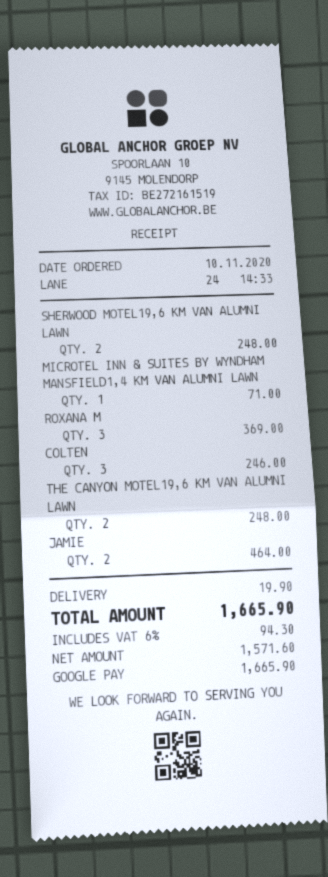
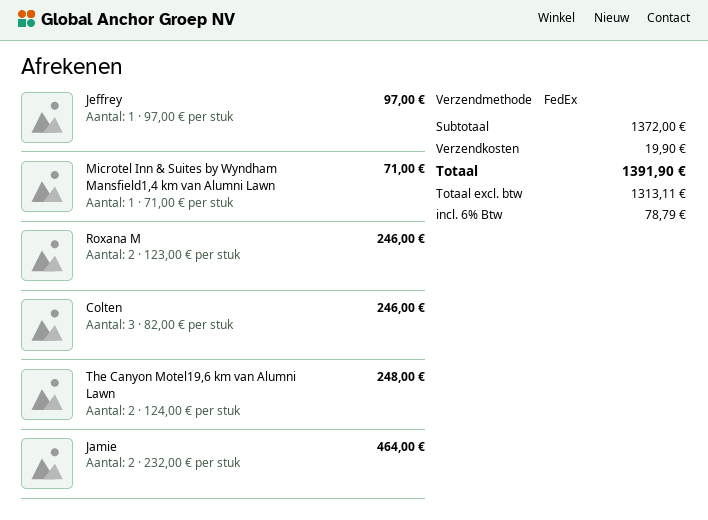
SHERWOOD MOTEL19,6 KM VAN ALUMNI LAWN: 2 for 248.00 -> none
ROXANA M: 3 for 369.00 -> 2 for 246.00
Jeffrey: none -> 1 for 97.00
net: 1571.60 -> 1313.11
tax: 6% = 94.30 -> 6% = 78.79
total: 1665.90 -> 1391.90

